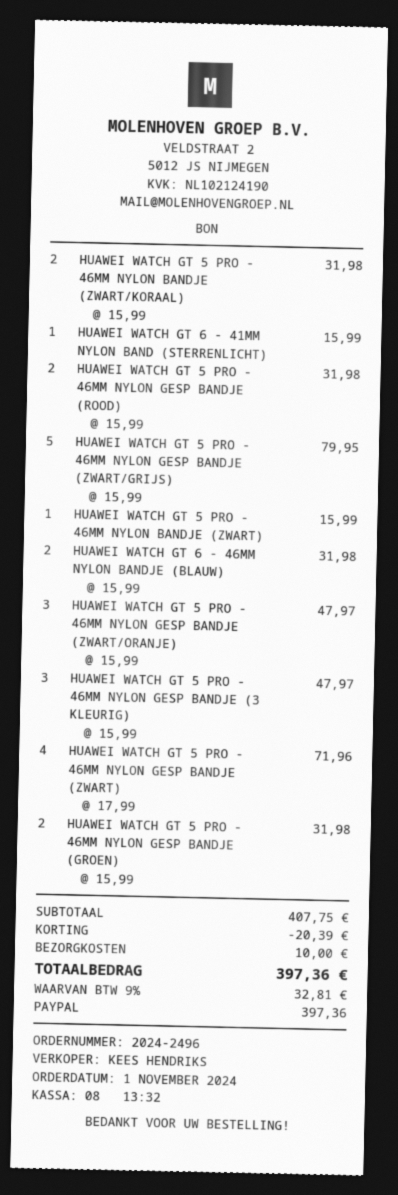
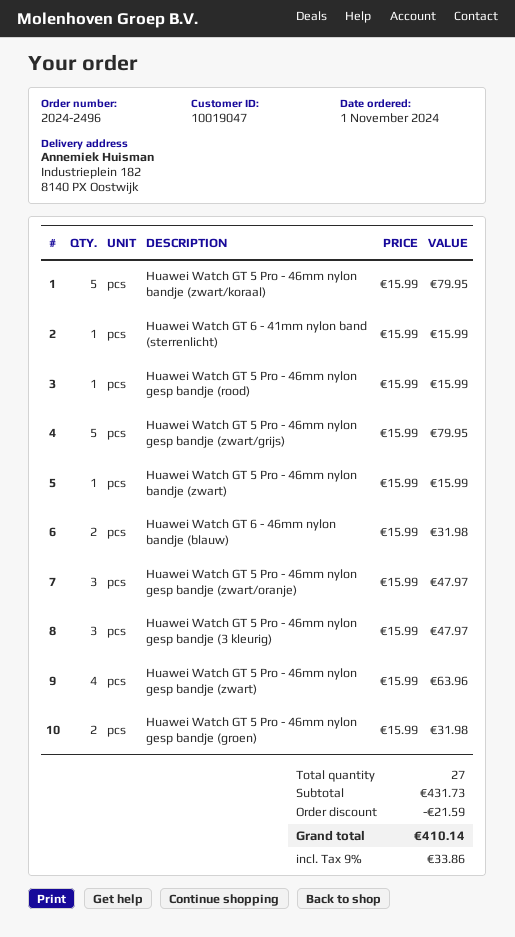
HUAWEI WATCH GT 5 PRO - 46MM NYLON BANDJE (ZWART/KORAAL): 2 x 15.99 = 31.98 -> 5 x 15.99 = 79.95
HUAWEI WATCH GT 5 PRO - 46MM NYLON GESP BANDJE (ROOD): 2 x 15.99 = 31.98 -> 1 x 15.99 = 15.99
HUAWEI WATCH GT 5 PRO - 46MM NYLON GESP BANDJE (ZWART): 4 x 17.99 = 71.96 -> 4 x 15.99 = 63.96
subtotal: 407.75 -> 431.73
discount: 20.39 -> 21.59
shipping: 10.00 -> none
tax: 9% = 32.81 -> 9% = 33.86
total: 397.36 -> 410.14

